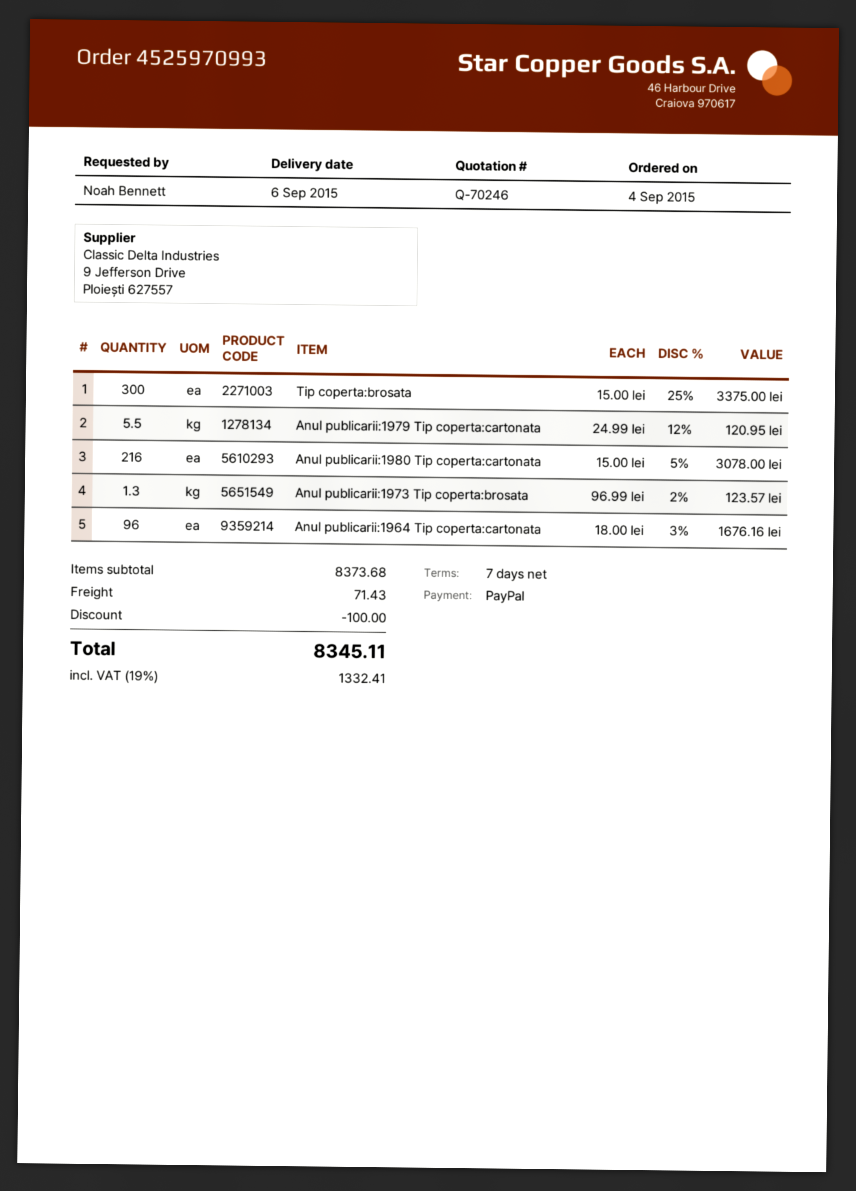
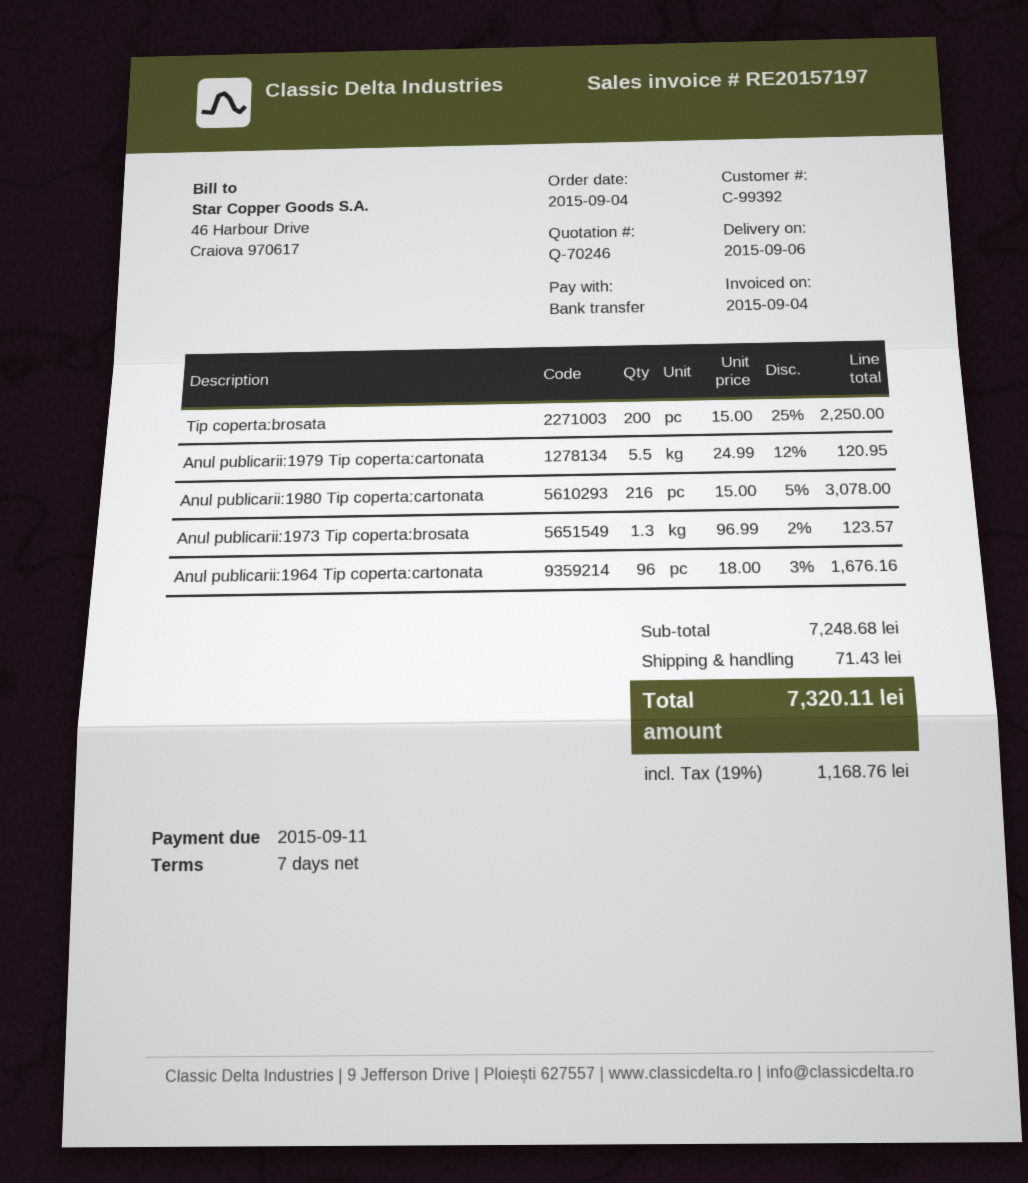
payment method: PayPal -> bank transfer
Tip coperta:brosata: 300 x 15.00 - 25% = 3375.00 -> 200 x 15.00 - 25% = 2250.00
subtotal: 8373.68 -> 7248.68
discount: 100.00 -> none
tax: 19% = 1332.41 -> 19% = 1168.76
total: 8345.11 -> 7320.11

